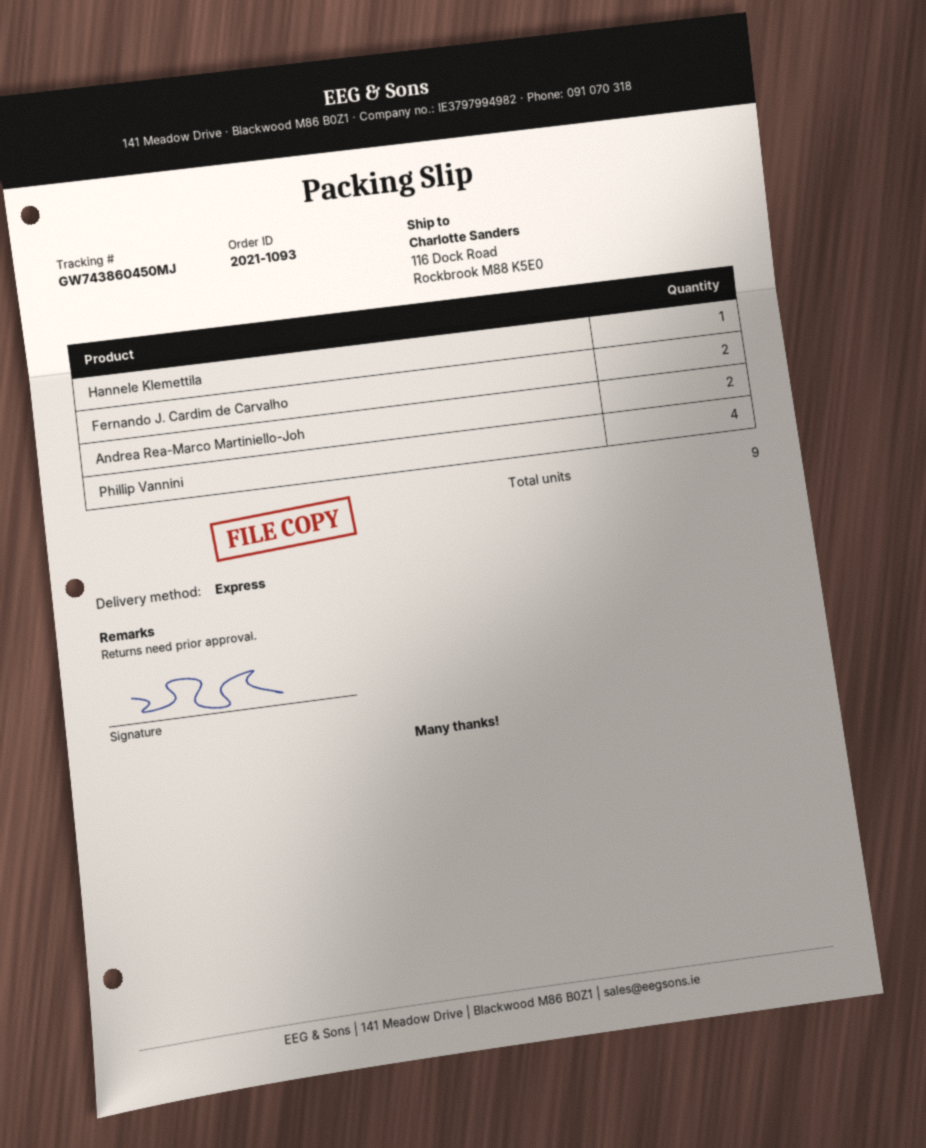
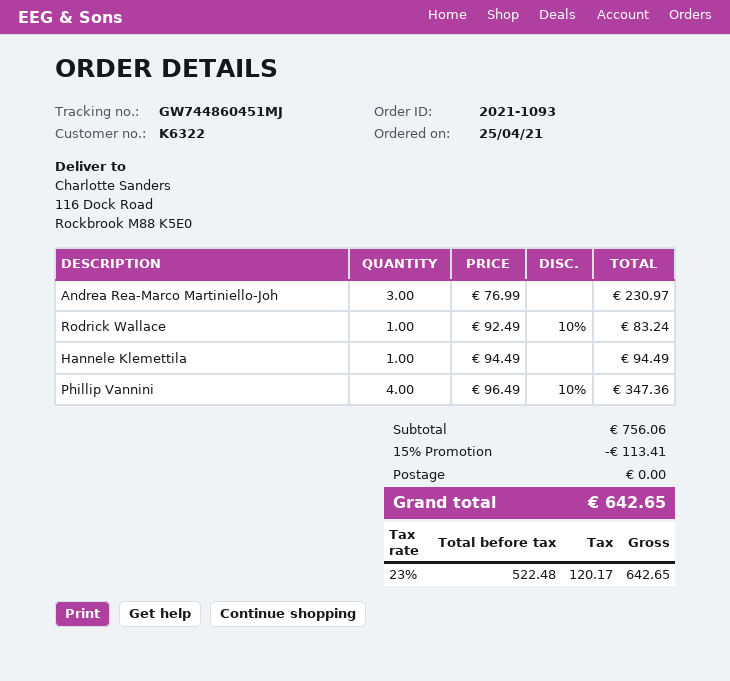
tracking number: GW743860450MJ -> GW744860451MJ
Fernando J. Cardim de Carvalho: 2 -> none
Andrea Rea-Marco Martiniello-Joh: 2 -> 3
Rodrick Wallace: none -> 1

